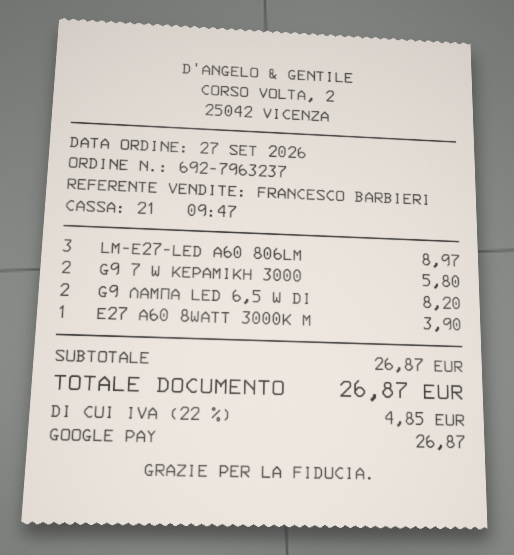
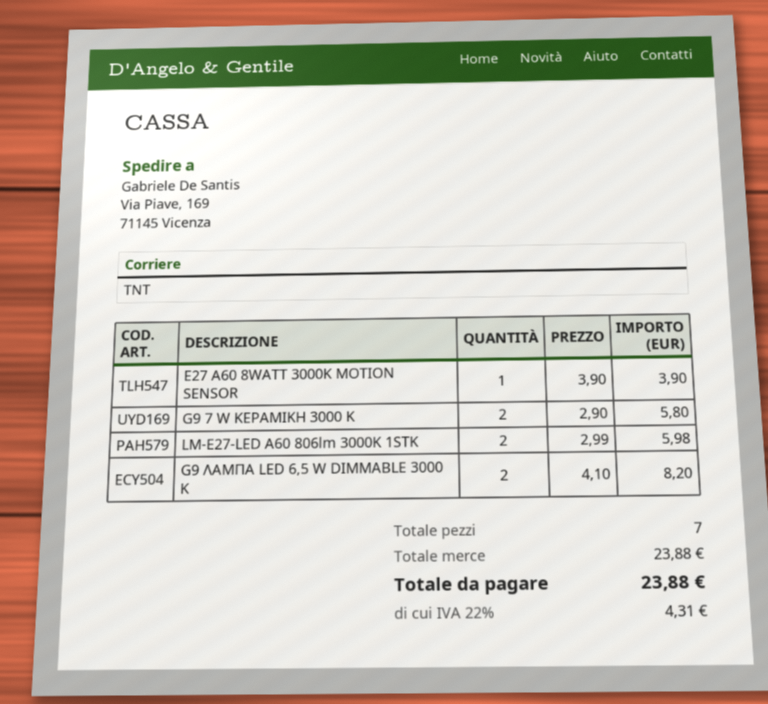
LM-E27-LED A60 806LM: 3 for 8.97 -> 2 for 5.98
subtotal: 26.87 -> 23.88
tax: 22% = 4.85 -> 22% = 4.31
total: 26.87 -> 23.88

